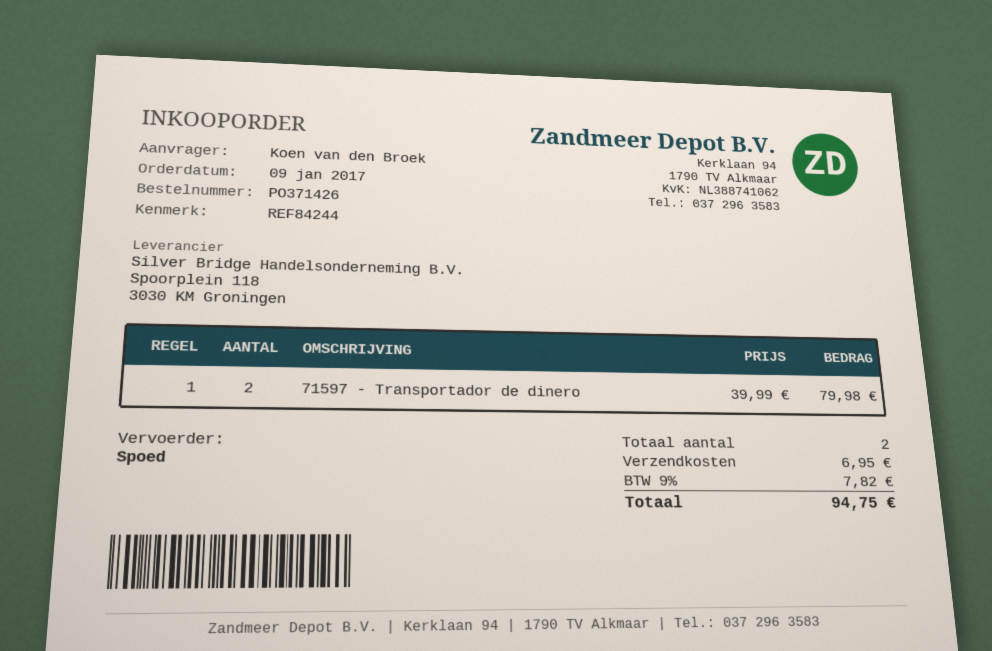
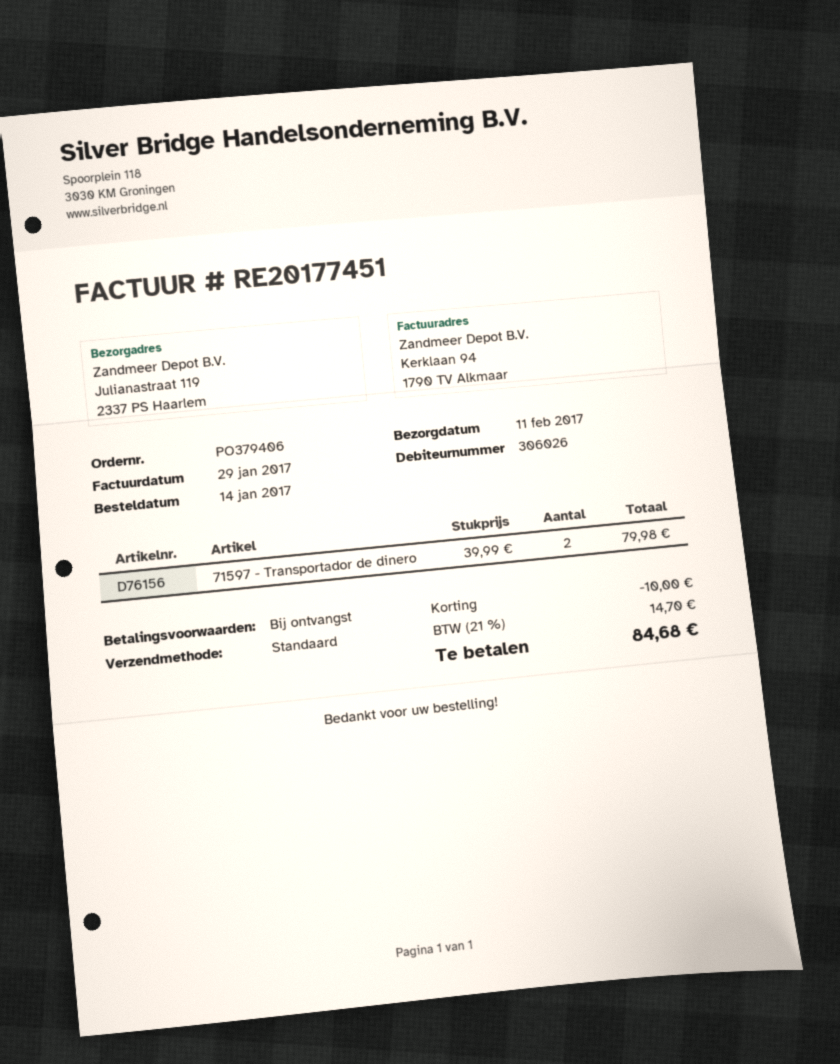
order number: PO371426 -> PO379406
order date: 2017-01-09 -> 2017-01-14
shipping method: express -> standard
discount: none -> 10.00
shipping: 6.95 -> none
tax: 9% = 7.82 -> 21% = 14.70
total: 94.75 -> 84.68

